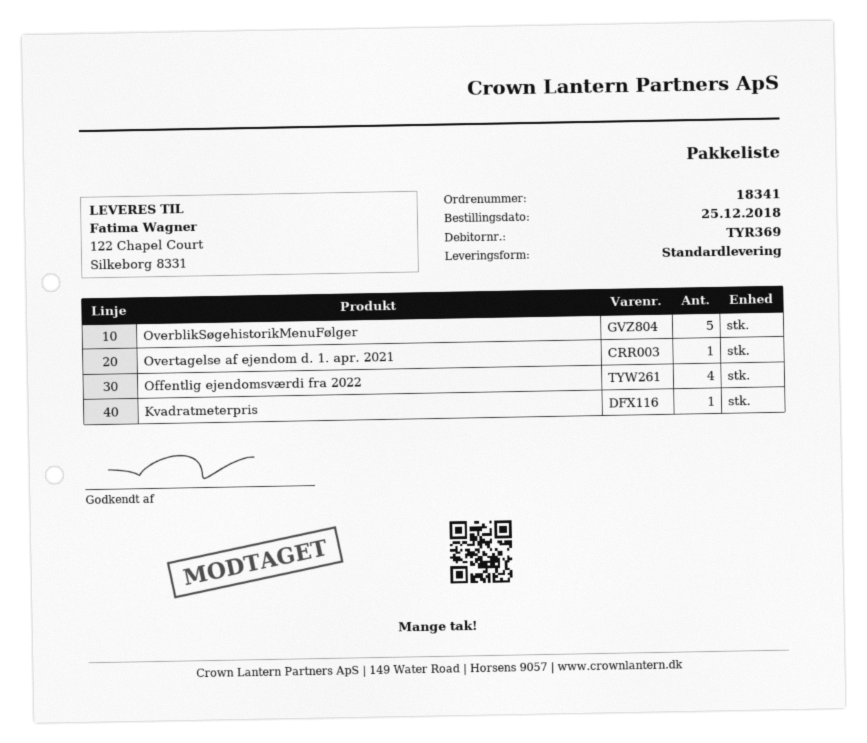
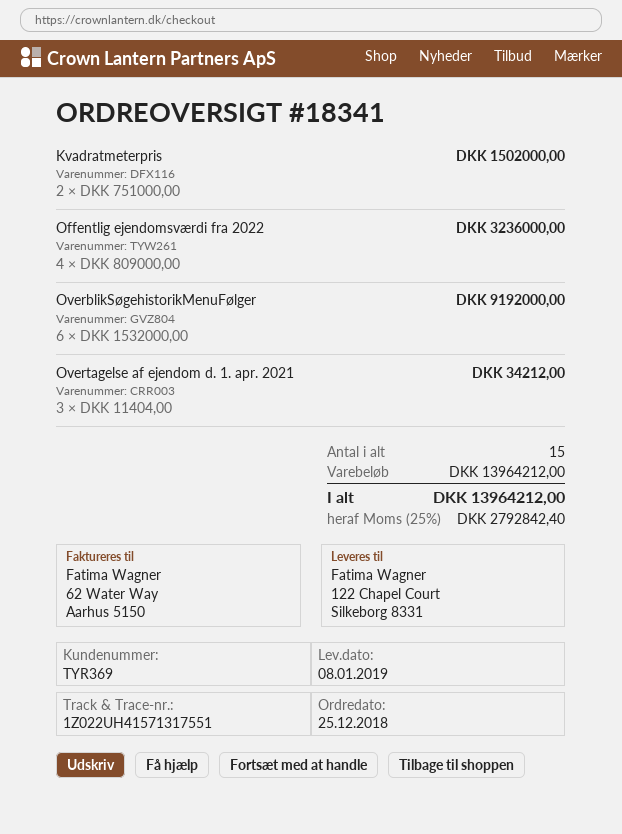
OverblikSøgehistorikMenuFølger: 5 -> 6
Overtagelse af ejendom d. 1. apr. 2021: 1 -> 3
Kvadratmeterpris: 1 -> 2

